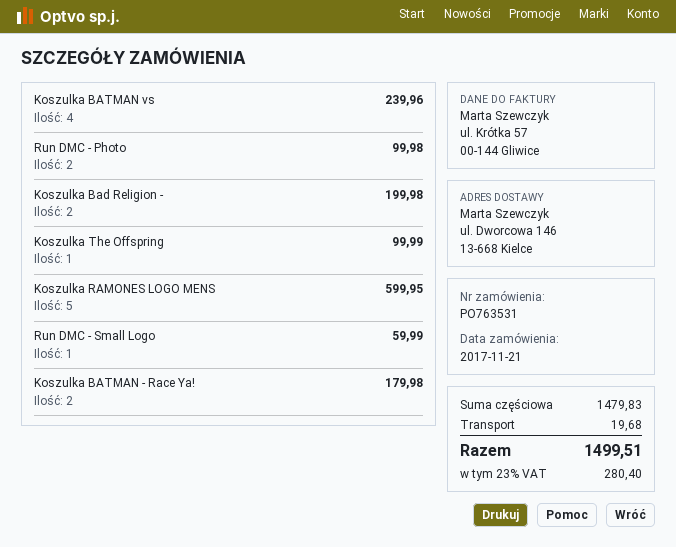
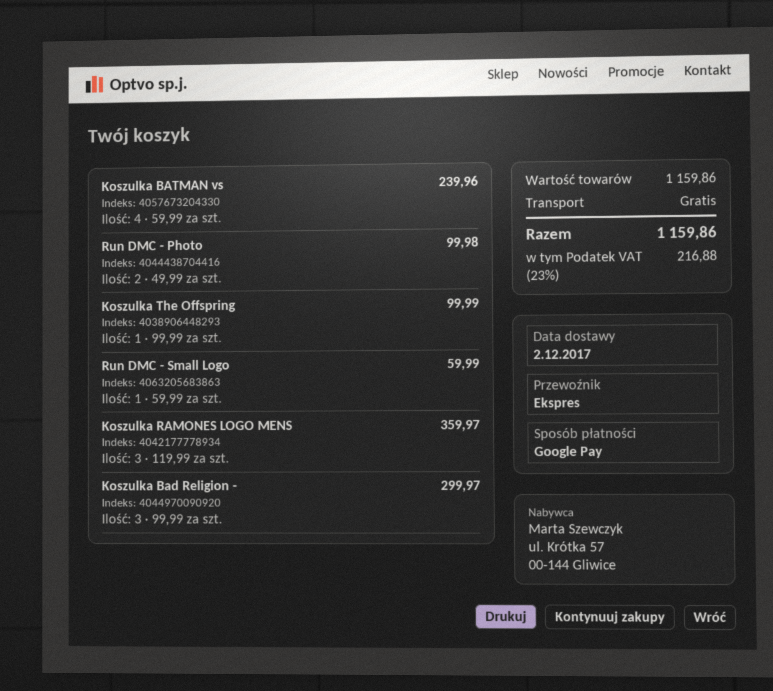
Koszulka Bad Religion -: 2 for 199.98 -> 3 for 299.97
Koszulka RAMONES LOGO MENS: 5 for 599.95 -> 3 for 359.97
Koszulka BATMAN - Race Ya!: 2 for 179.98 -> none
subtotal: 1479.83 -> 1159.86
shipping: 19.68 -> 0.00
tax: 23% = 280.40 -> 23% = 216.88
total: 1499.51 -> 1159.86

